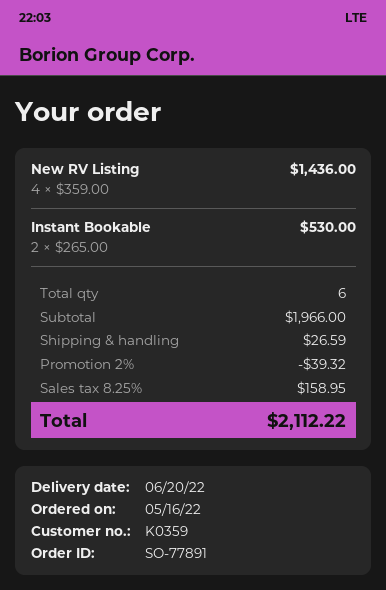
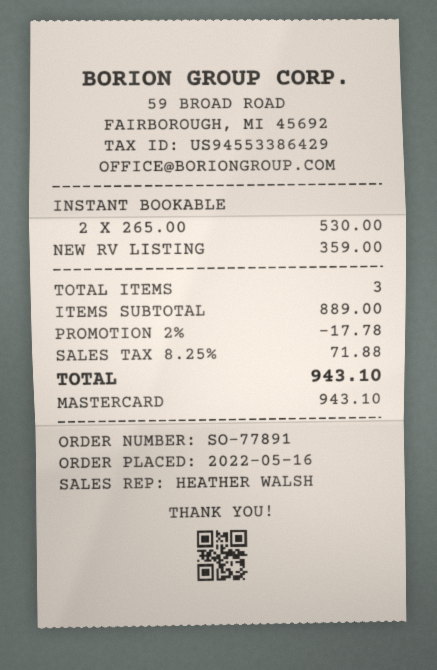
New RV Listing: 4 x 359.00 = 1436.00 -> 1 x 359.00 = 359.00
total quantity: 6 -> 3
subtotal: 1966.00 -> 889.00
discount: 2% = 39.32 -> 2% = 17.78
shipping: 26.59 -> none
tax: 8.25% = 158.95 -> 8.25% = 71.88
total: 2112.22 -> 943.10

